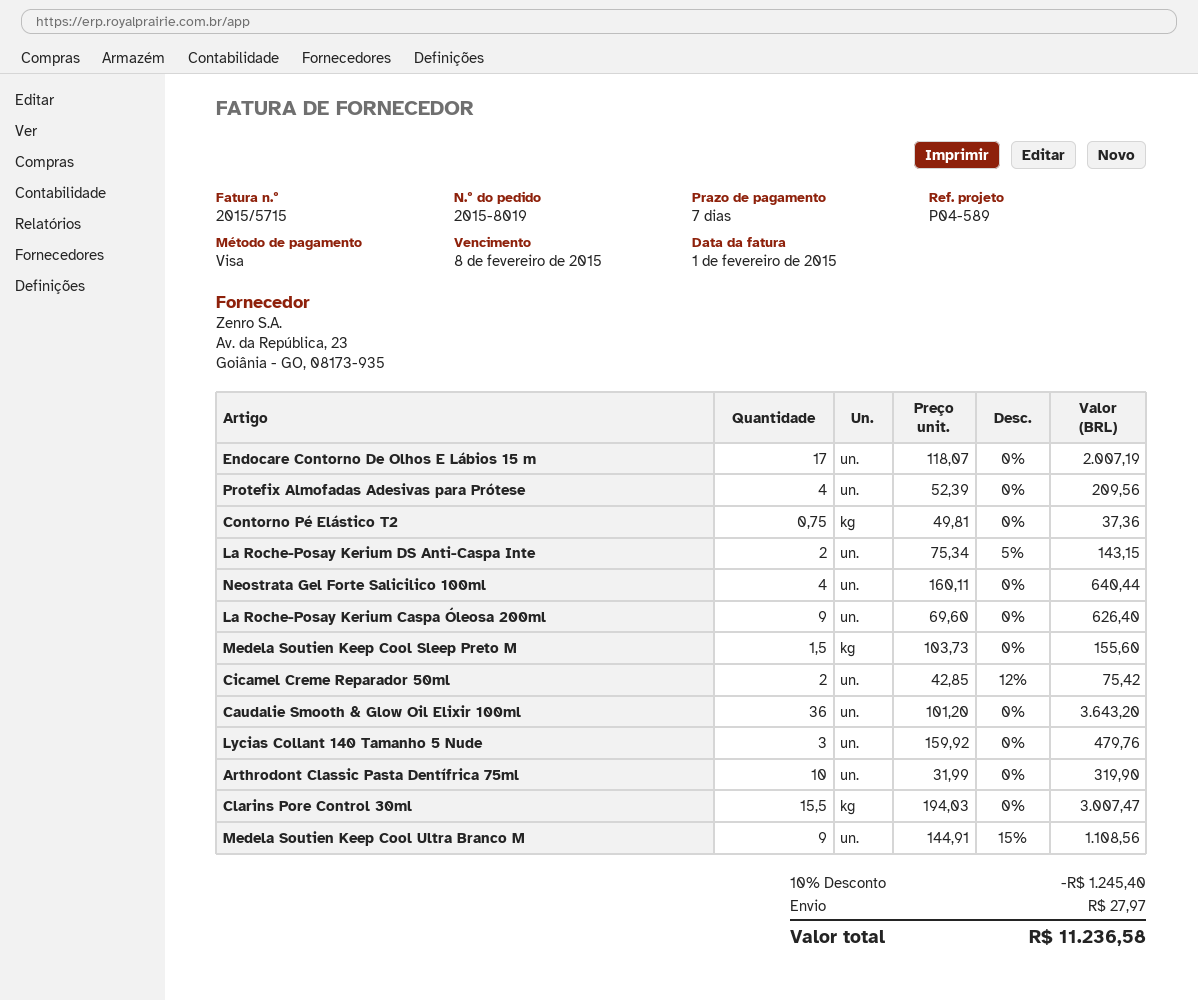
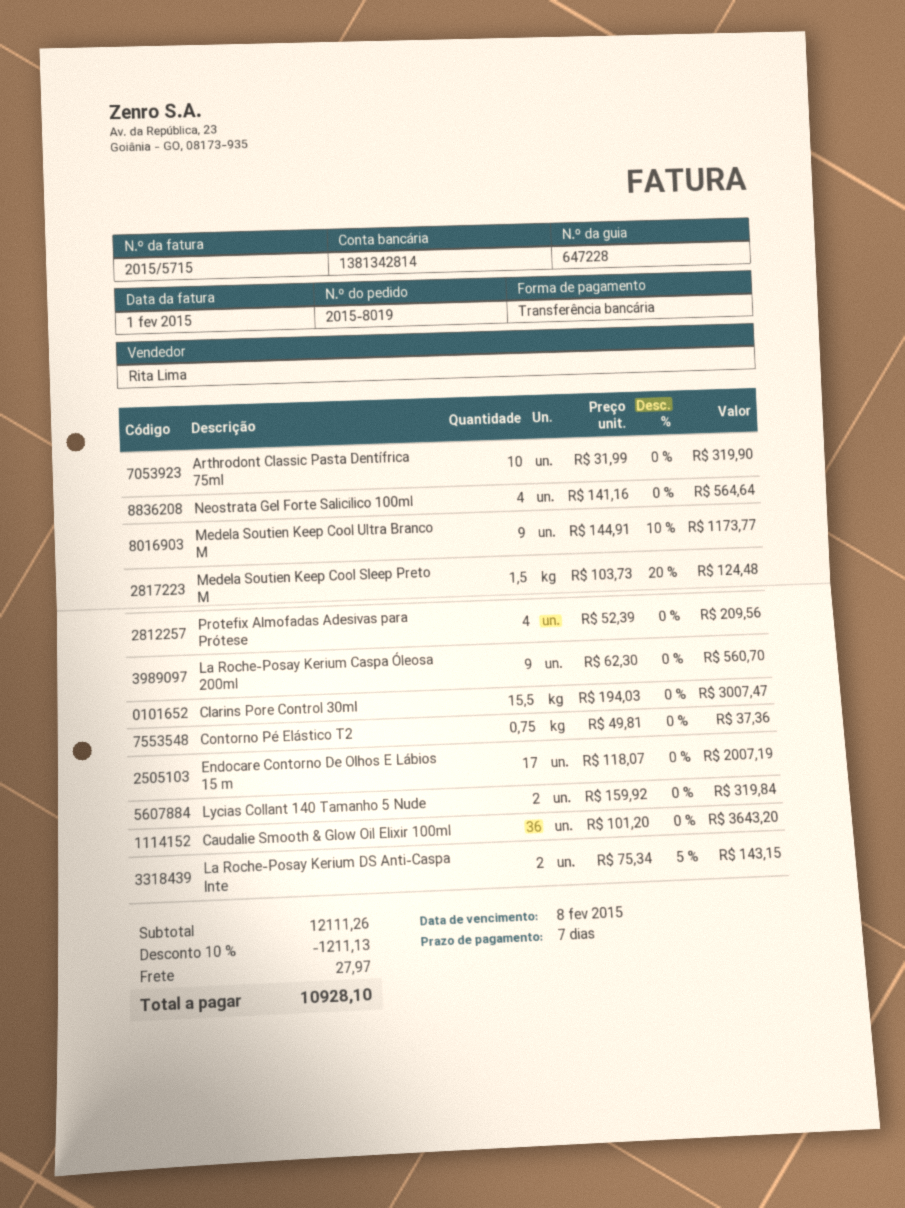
payment method: Visa -> bank transfer
Neostrata Gel Forte Salicilico 100ml: 4 x 160.11 = 640.44 -> 4 x 141.16 = 564.64
La Roche-Posay Kerium Caspa Óleosa 200ml: 9 x 69.60 = 626.40 -> 9 x 62.30 = 560.70
Medela Soutien Keep Cool Sleep Preto M: 1.5 x 103.73 = 155.60 -> 1.5 x 103.73 - 20% = 124.48
Cicamel Creme Reparador 50ml: 2 x 42.85 - 12% = 75.42 -> none
Lycias Collant 140 Tamanho 5 Nude: 3 x 159.92 = 479.76 -> 2 x 159.92 = 319.84
Medela Soutien Keep Cool Ultra Branco M: 9 x 144.91 - 15% = 1108.56 -> 9 x 144.91 - 10% = 1173.77
discount: 10% = 1245.40 -> 10% = 1211.13
total: 11236.58 -> 10928.10

